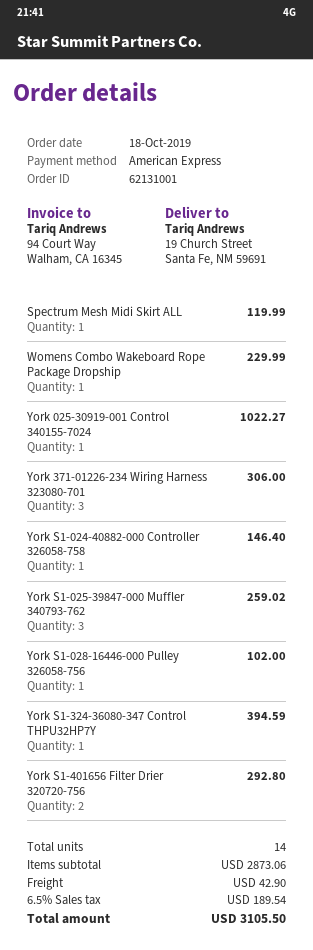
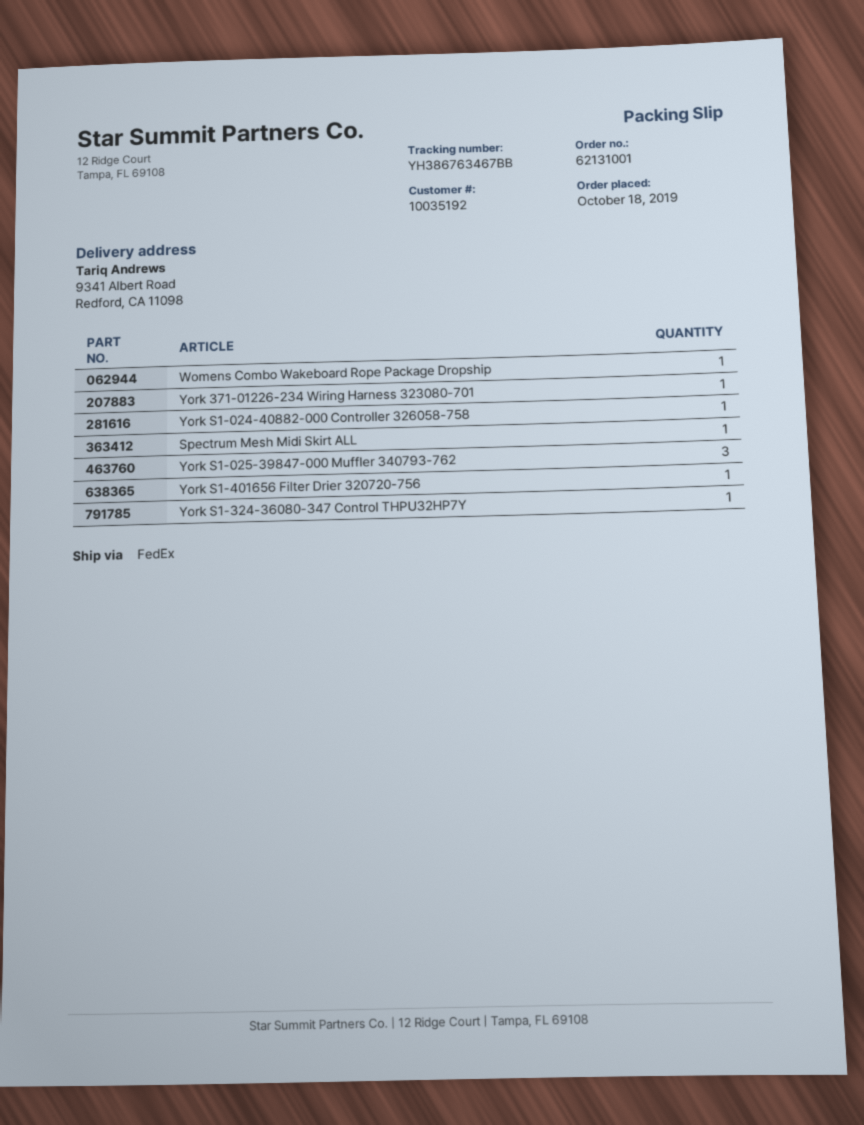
ship to: 19 Church Street, Santa Fe, NM 59691 -> 9341 Albert Road, Redford, CA 11098
York 025-30919-001 Control 340155-7024: 1 -> none
York 371-01226-234 Wiring Harness 323080-701: 3 -> 1
York S1-028-16446-000 Pulley 326058-756: 1 -> none
York S1-401656 Filter Drier 320720-756: 2 -> 1

